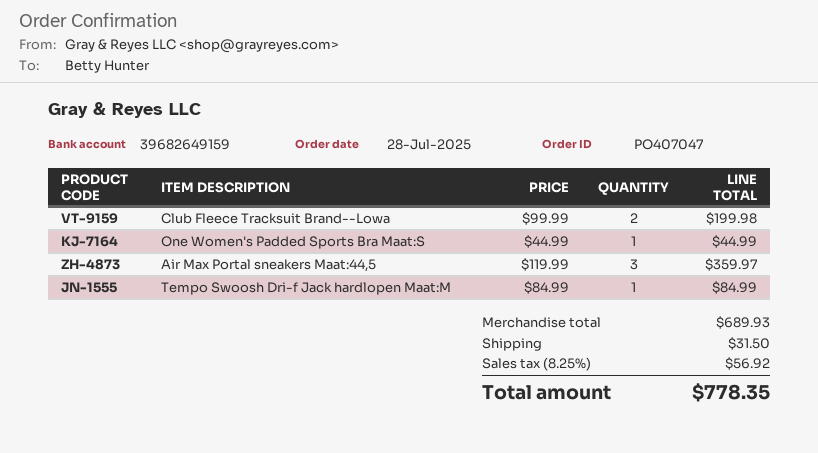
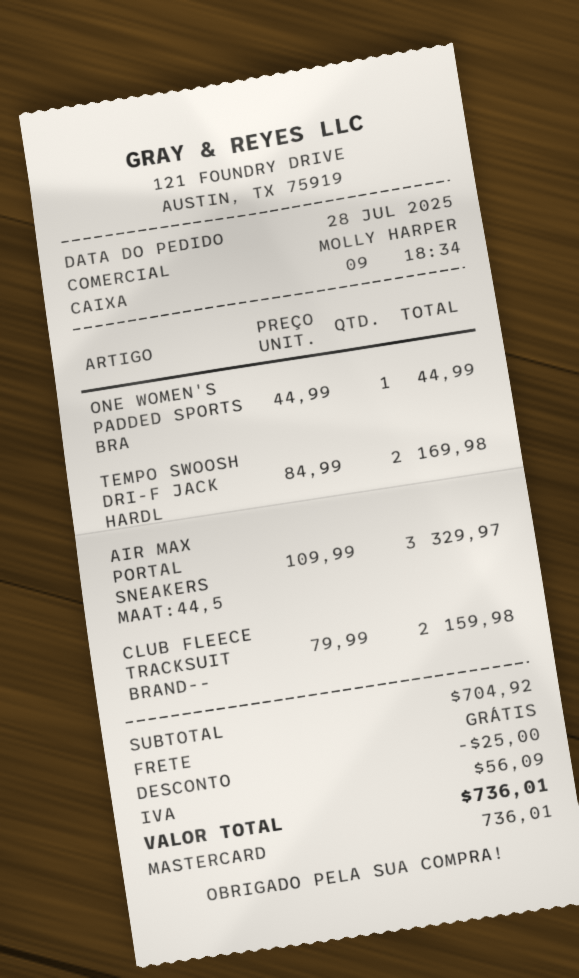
Club Fleece Tracksuit Brand--Lowa: 2 x 99.99 = 199.98 -> 2 x 79.99 = 159.98
Air Max Portal sneakers Maat:44,5: 3 x 119.99 = 359.97 -> 3 x 109.99 = 329.97
Tempo Swoosh Dri-f Jack hardlopen Maat:M: 1 x 84.99 = 84.99 -> 2 x 84.99 = 169.98
subtotal: 689.93 -> 704.92
discount: none -> 25.00
shipping: 31.50 -> 0.00
tax: 56.92 -> 56.09
total: 778.35 -> 736.01

